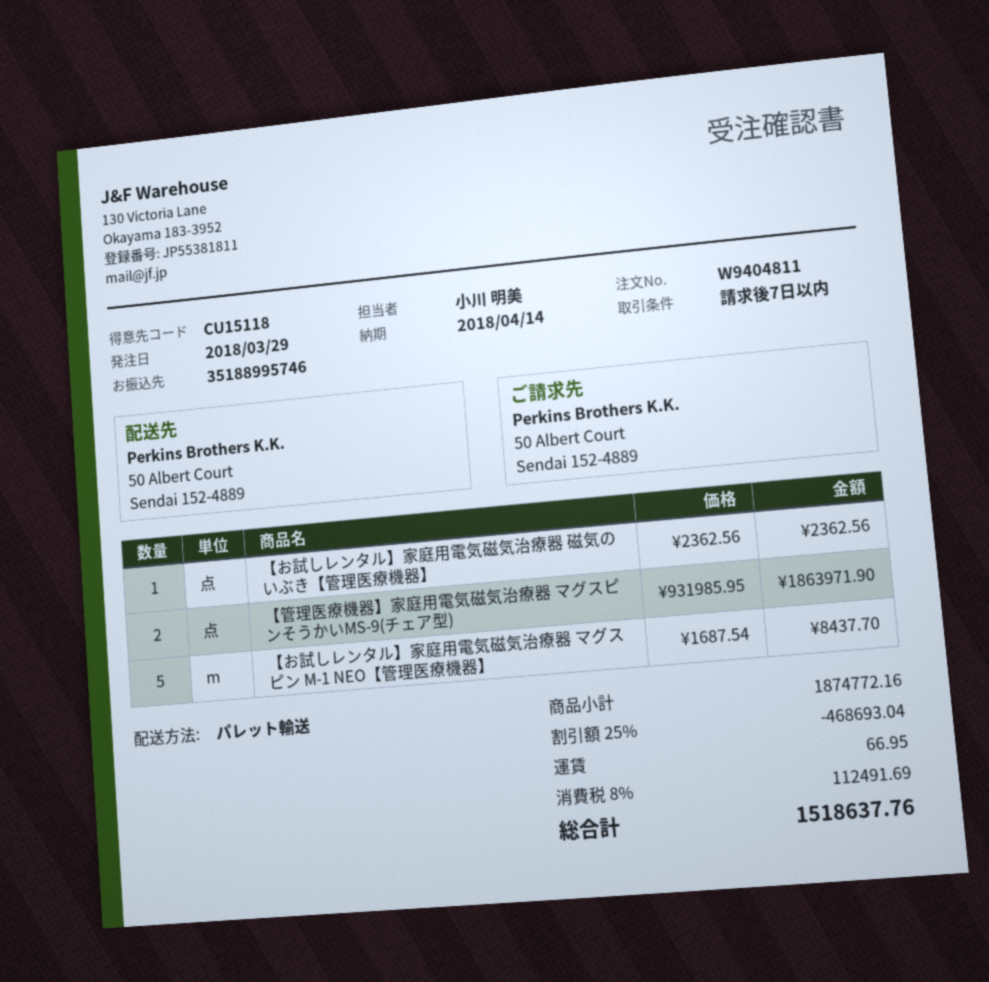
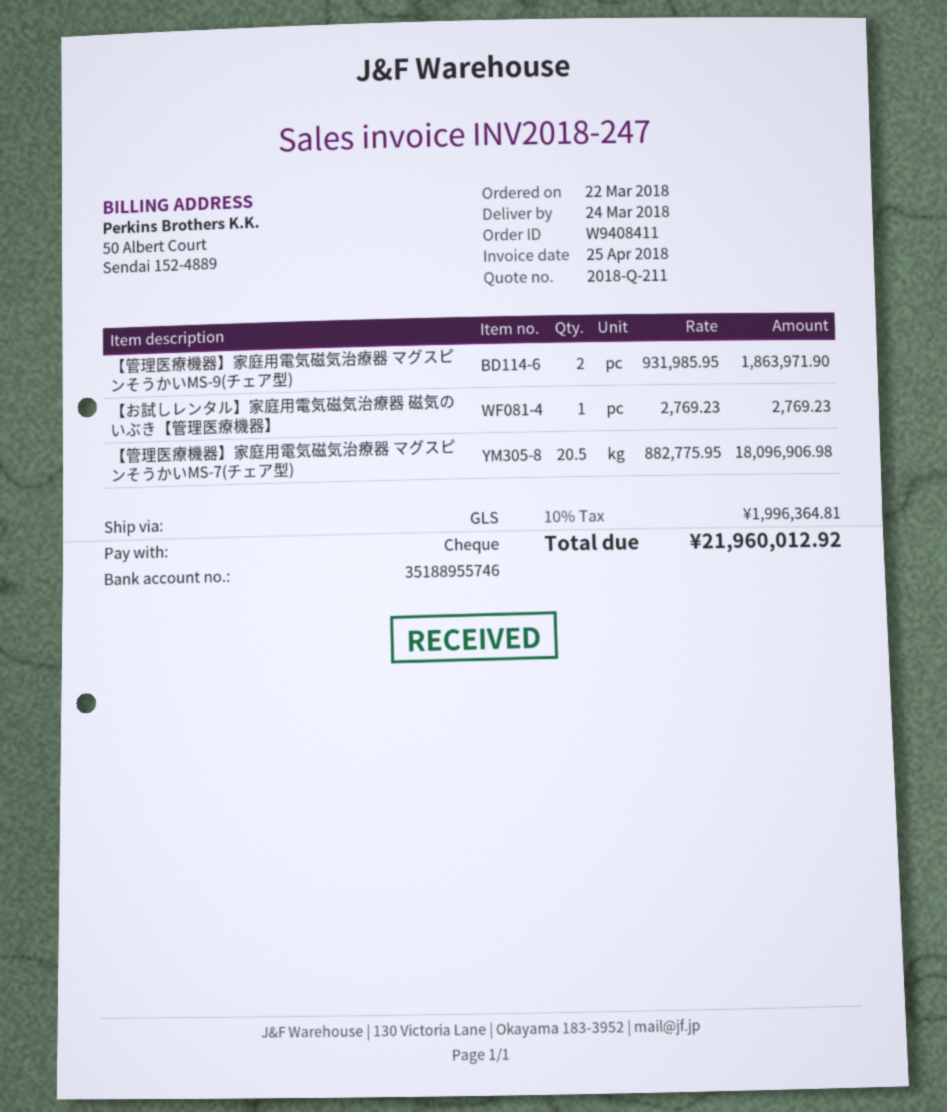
order number: W9404811 -> W9408411
order date: 2018-03-29 -> 2018-03-22
delivery date: 2018-04-14 -> 2018-03-24
bank account: 35188995746 -> 35188955746
shipping method: pallet freight -> GLS
【お試しレンタル】家庭用電気磁気治療器 磁気のいぶき【管理医療機器】: 1 x 2362.56 = 2362.56 -> 1 x 2769.23 = 2769.23
【お試しレンタル】家庭用電気磁気治療器 マグスピン M-1 NEO【管理医療機器】: 5 x 1687.54 = 8437.70 -> none
【管理医療機器】家庭用電気磁気治療器 マグスピンそうかいMS-7(チェア型): none -> 20.5 x 882775.95 = 18096906.98
discount: 25% = 468693.04 -> none
shipping: 66.95 -> none
tax: 8% = 112491.69 -> 10% = 1996364.81
total: 1518637.76 -> 21960012.92

